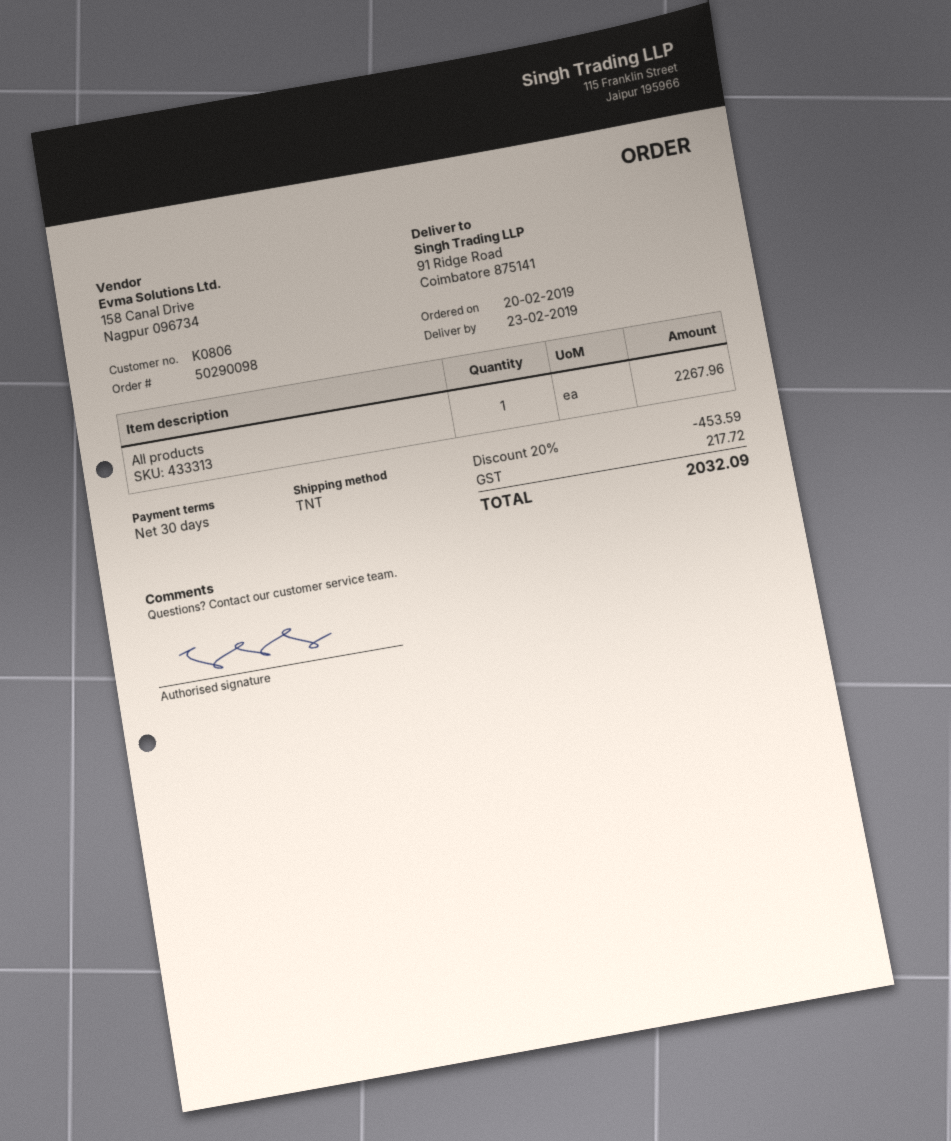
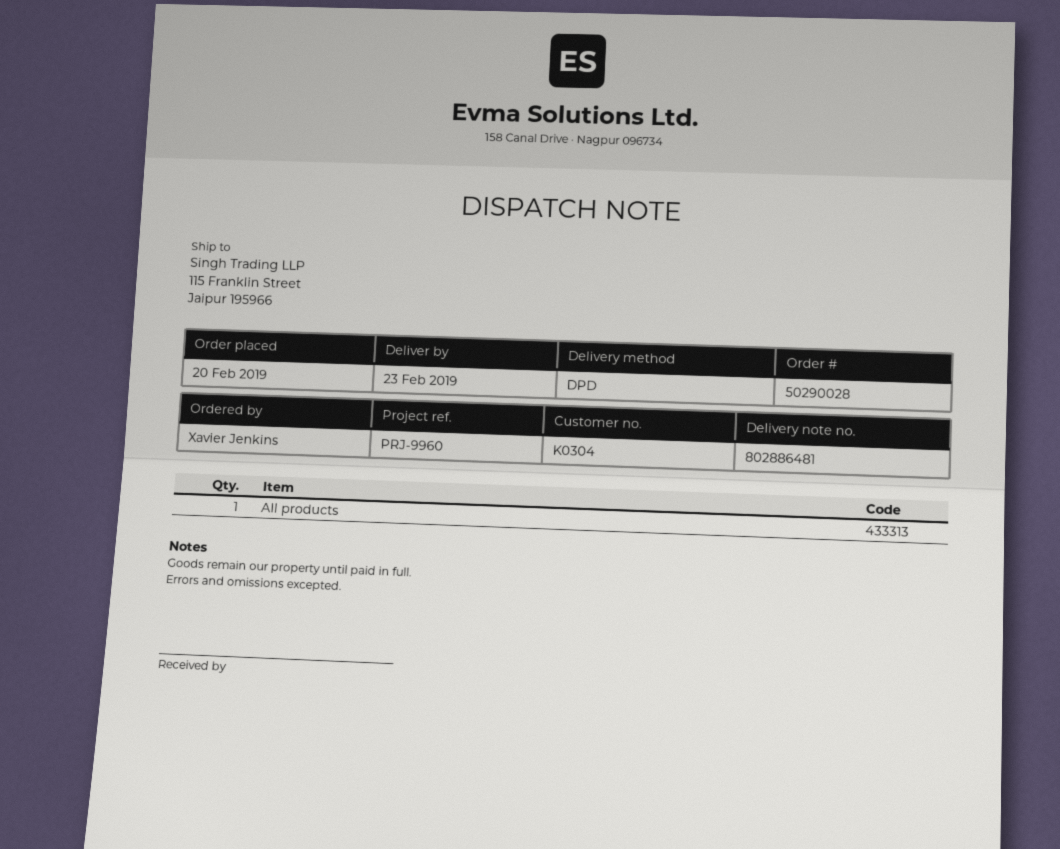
order number: 50290098 -> 50290028
customer number: K0806 -> K0304
shipping method: TNT -> DPD
ship to: 91 Ridge Road, Coimbatore 875141 -> 115 Franklin Street, Jaipur 195966

